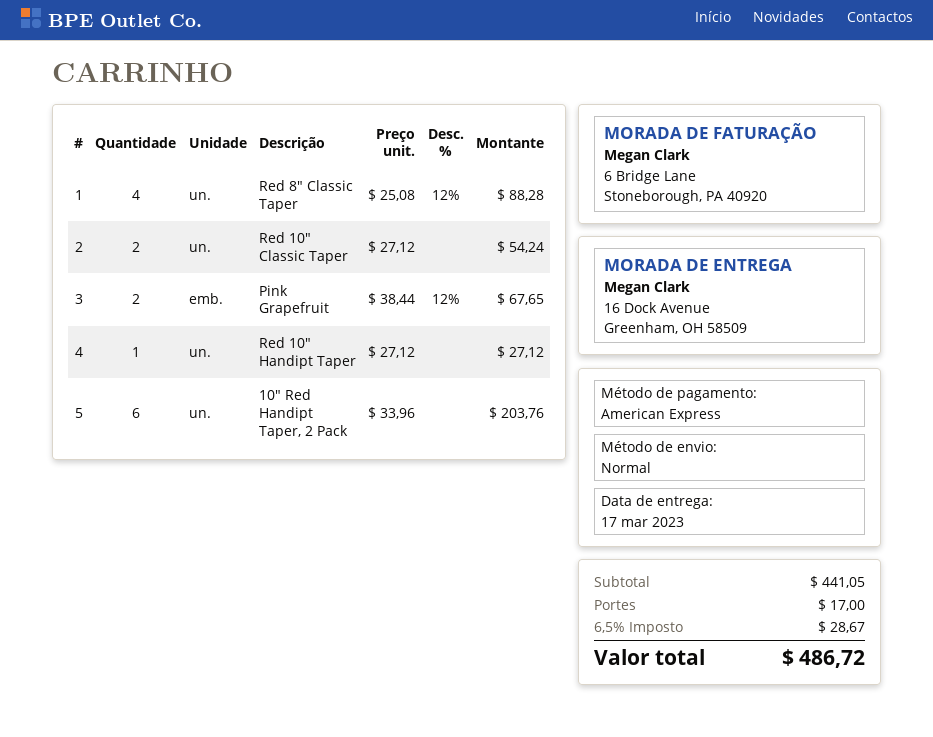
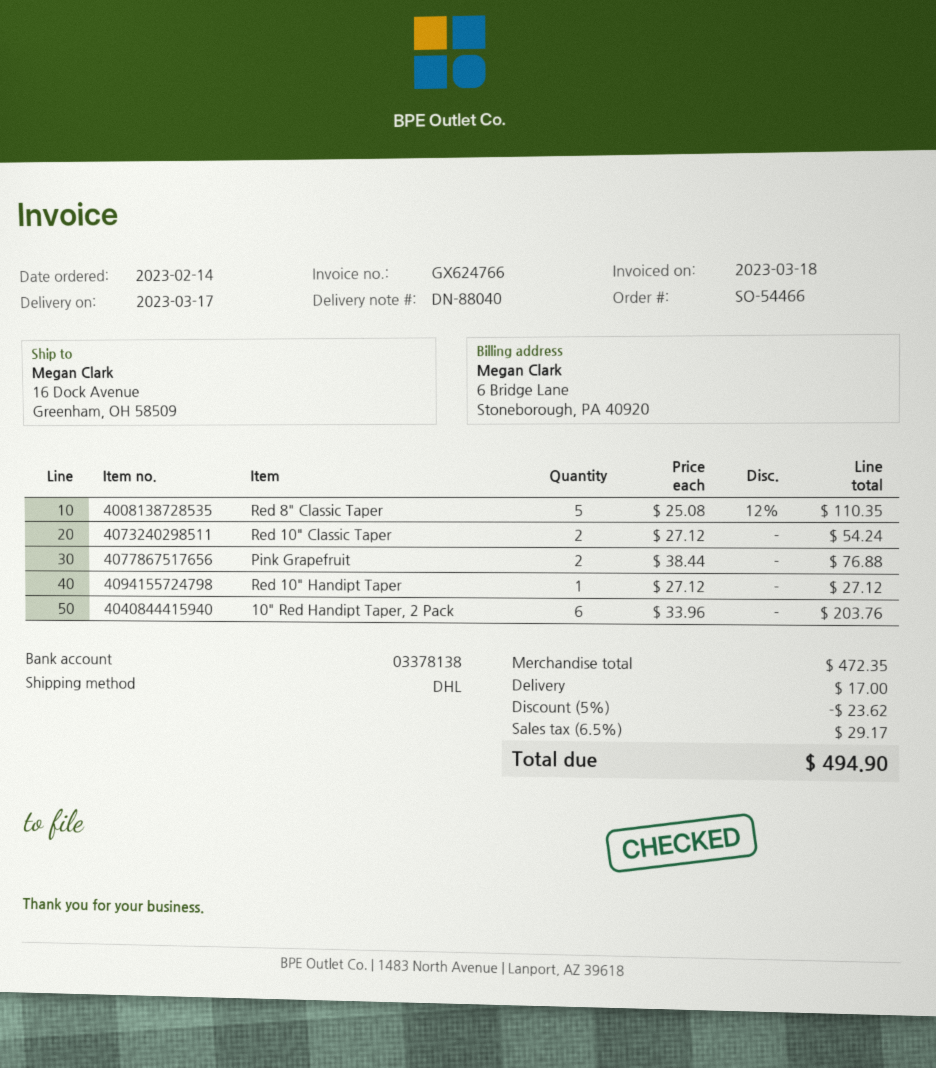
shipping method: standard -> DHL
Red 8" Classic Taper: 4 x 25.08 - 12% = 88.28 -> 5 x 25.08 - 12% = 110.35
Pink Grapefruit: 2 x 38.44 - 12% = 67.65 -> 2 x 38.44 = 76.88
subtotal: 441.05 -> 472.35
discount: none -> 5% = 23.62
tax: 6.5% = 28.67 -> 6.5% = 29.17
total: 486.72 -> 494.90

